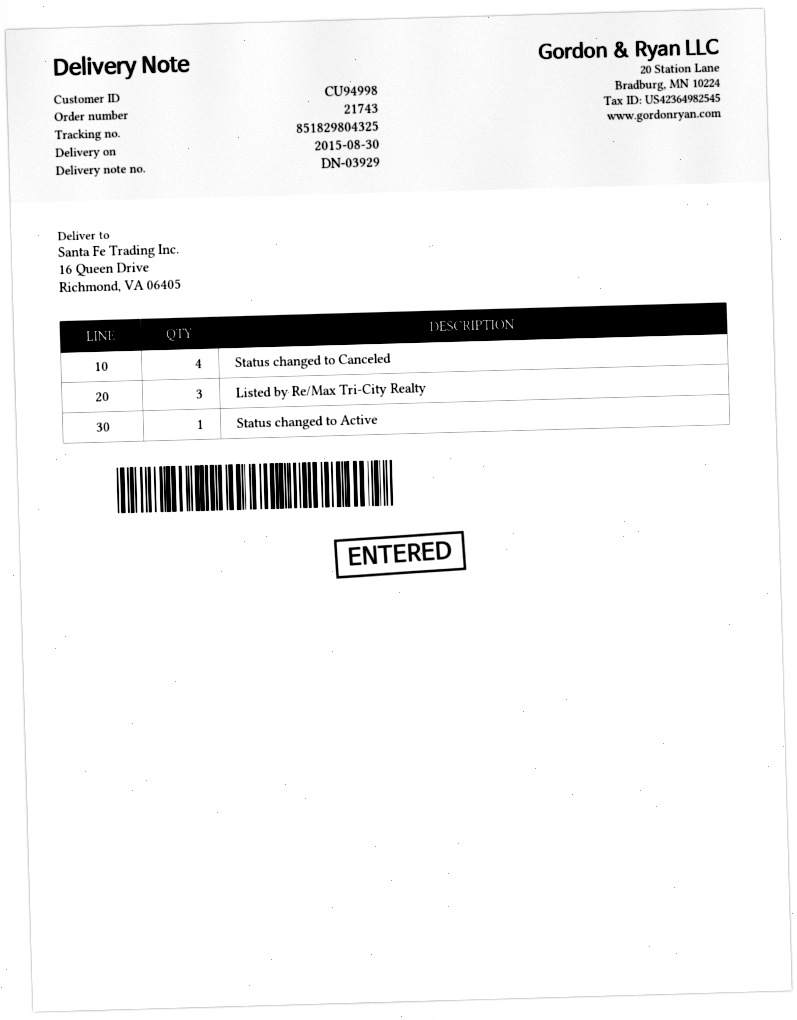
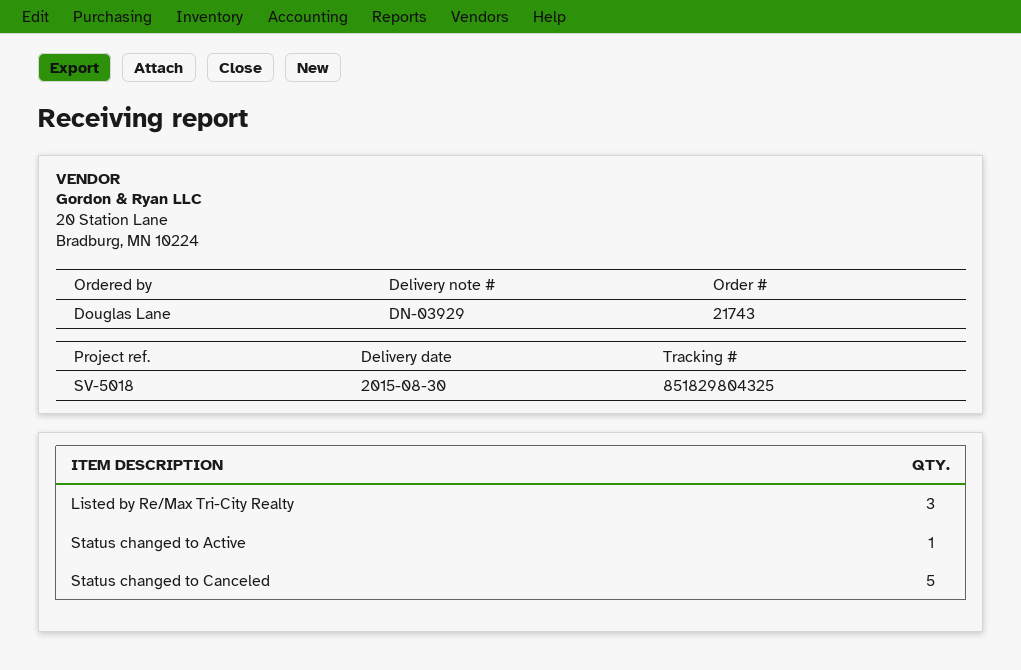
Status changed to Canceled: 4 -> 5

